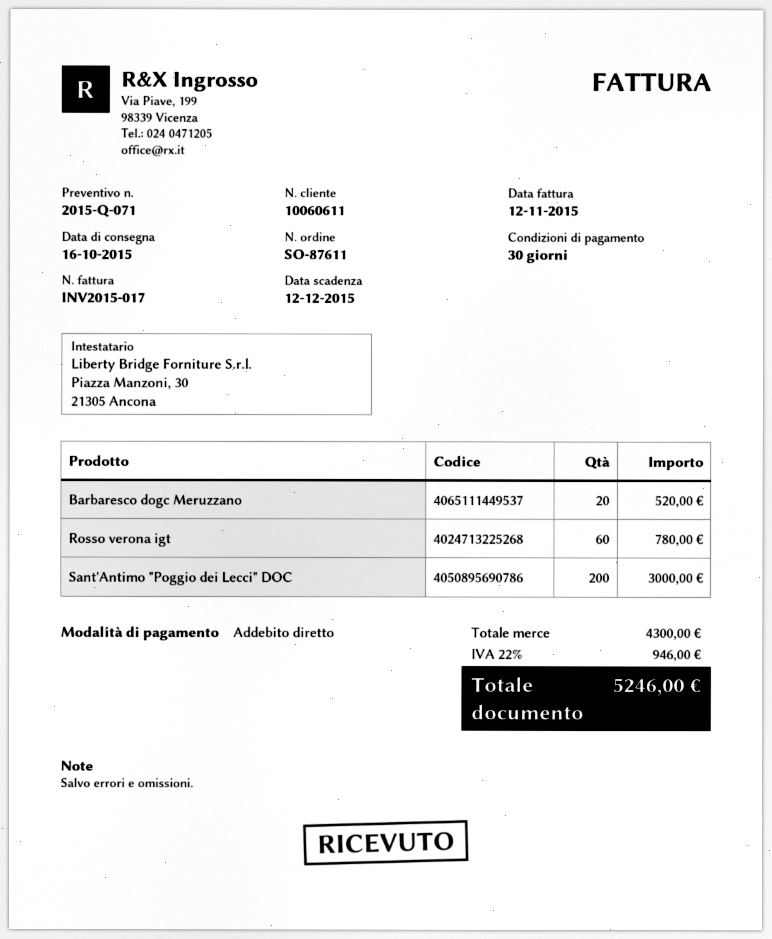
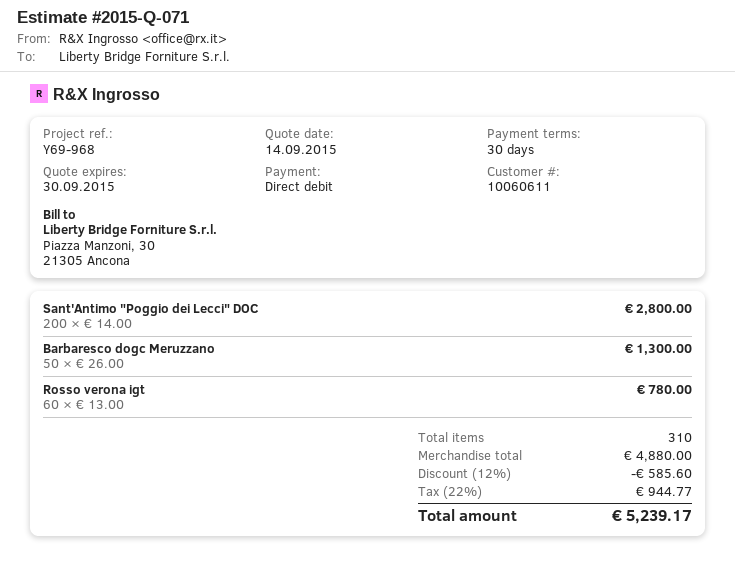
Barbaresco dogc Meruzzano: 20 for 520.00 -> 50 for 1300.00
Sant'Antimo "Poggio dei Lecci" DOC: 200 for 3000.00 -> 200 for 2800.00
subtotal: 4300.00 -> 4880.00
discount: none -> 12% = 585.60
tax: 22% = 946.00 -> 22% = 944.77
total: 5246.00 -> 5239.17

